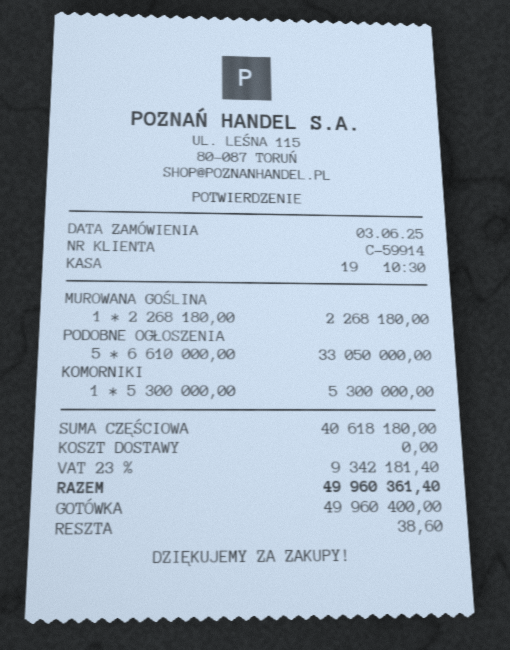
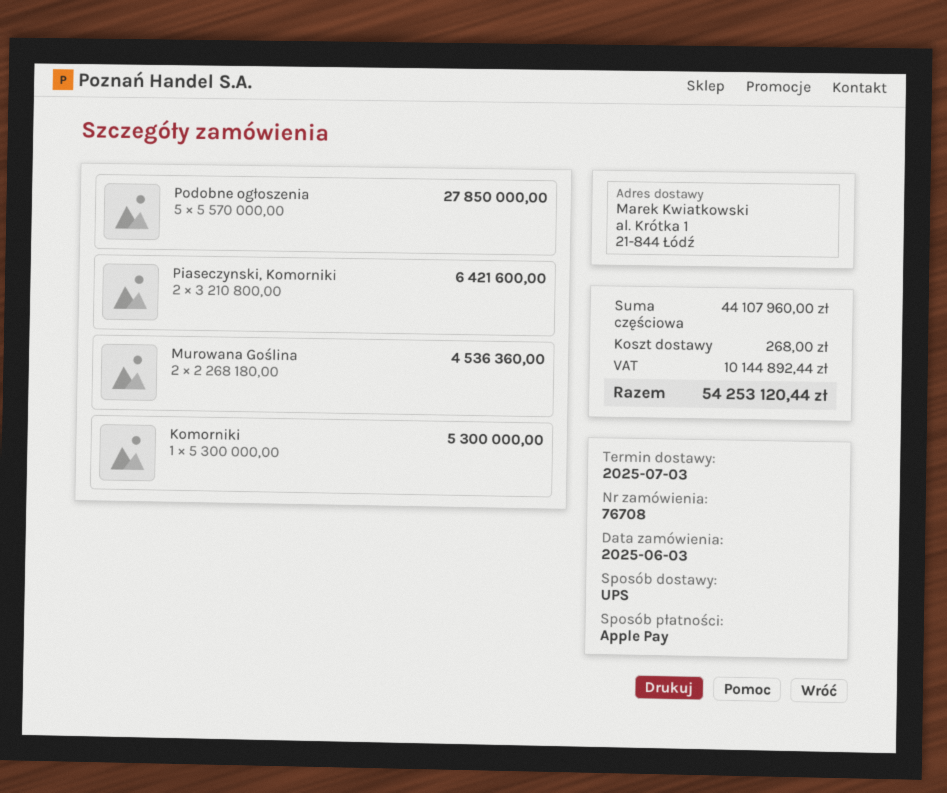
payment method: cash -> Apple Pay
MUROWANA GOŚLINA: 1 x 2268180.00 = 2268180.00 -> 2 x 2268180.00 = 4536360.00
PODOBNE OGŁOSZENIA: 5 x 6610000.00 = 33050000.00 -> 5 x 5570000.00 = 27850000.00
Piaseczynski, Komorniki: none -> 2 x 3210800.00 = 6421600.00
subtotal: 40618180.00 -> 44107960.00
shipping: 0.00 -> 268.00
tax: 9342181.40 -> 10144892.44
total: 49960361.40 -> 54253120.44

